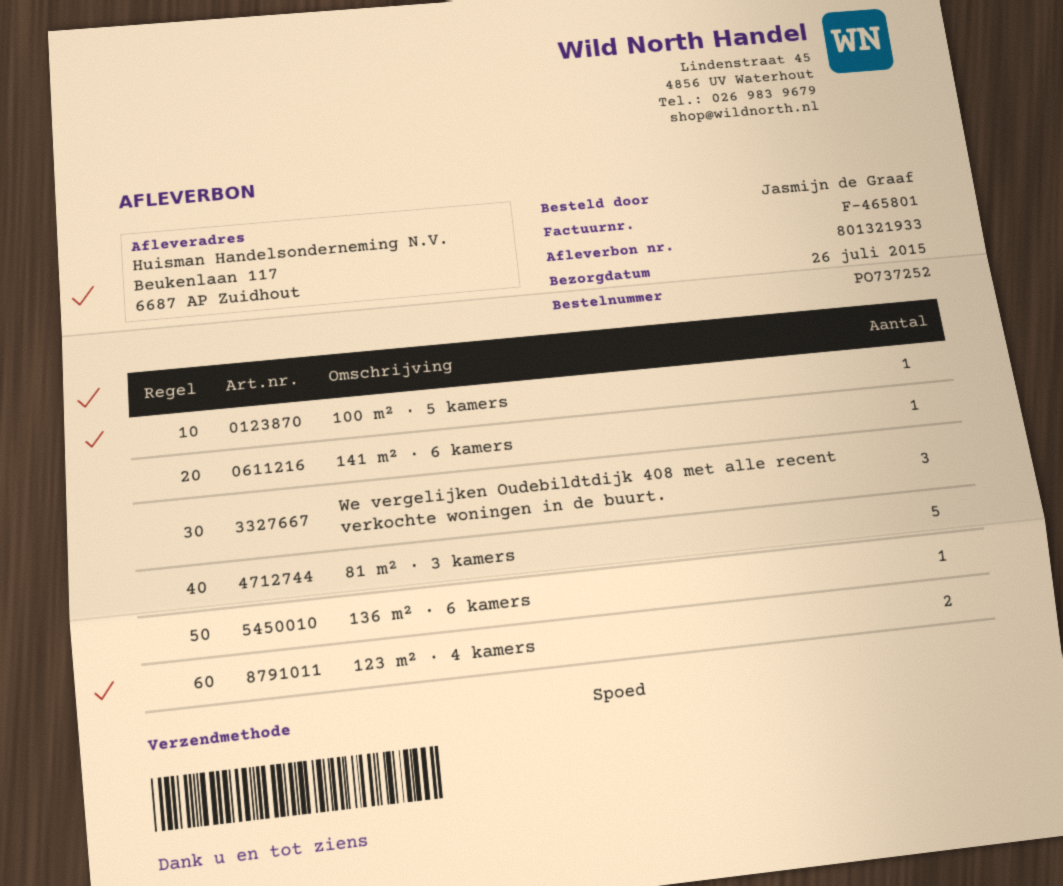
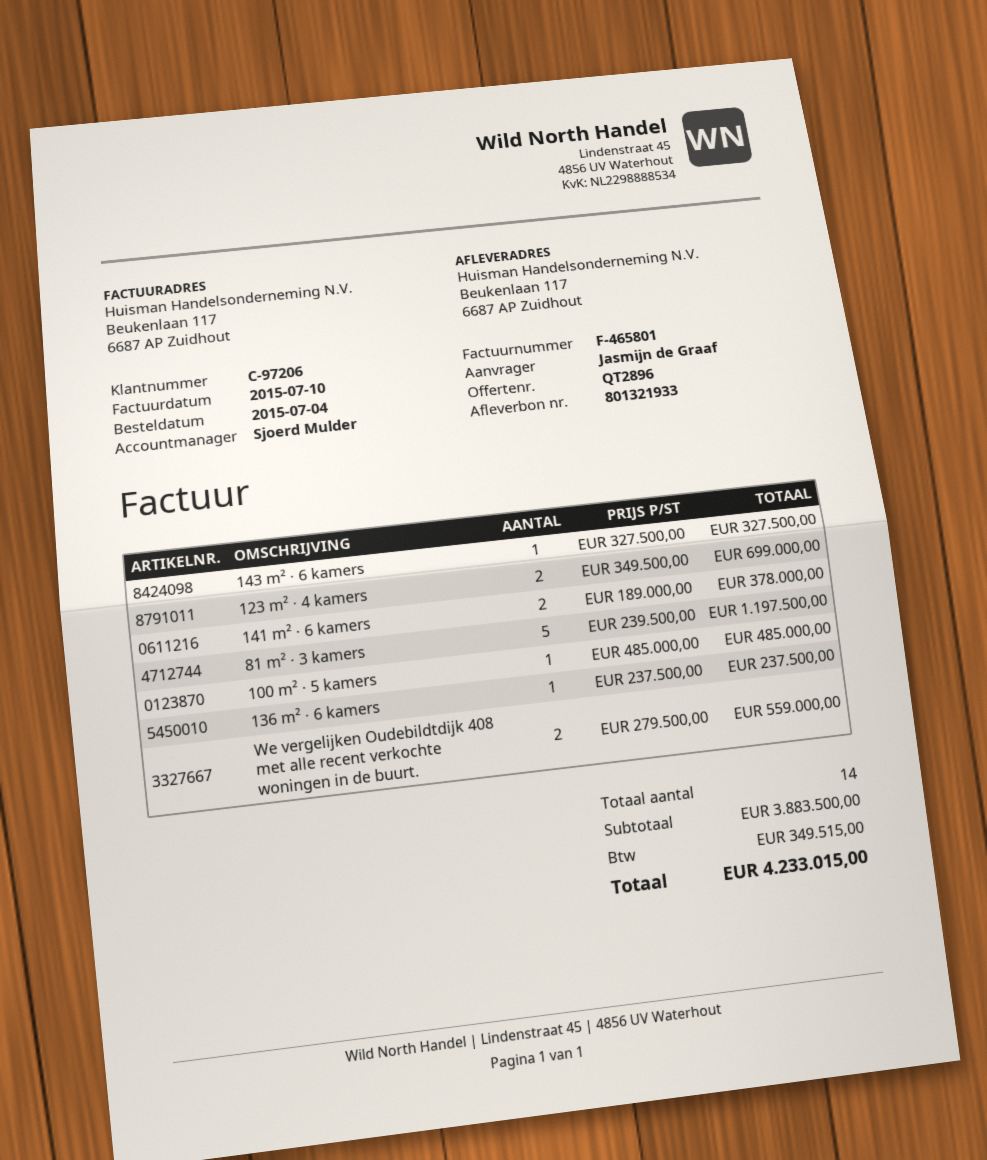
141 m² · 6 kamers: 1 -> 2
We vergelijken Oudebildtdijk 408 met alle recent verkochte woningen in de buurt.: 3 -> 2
143 m² · 6 kamers: none -> 1

